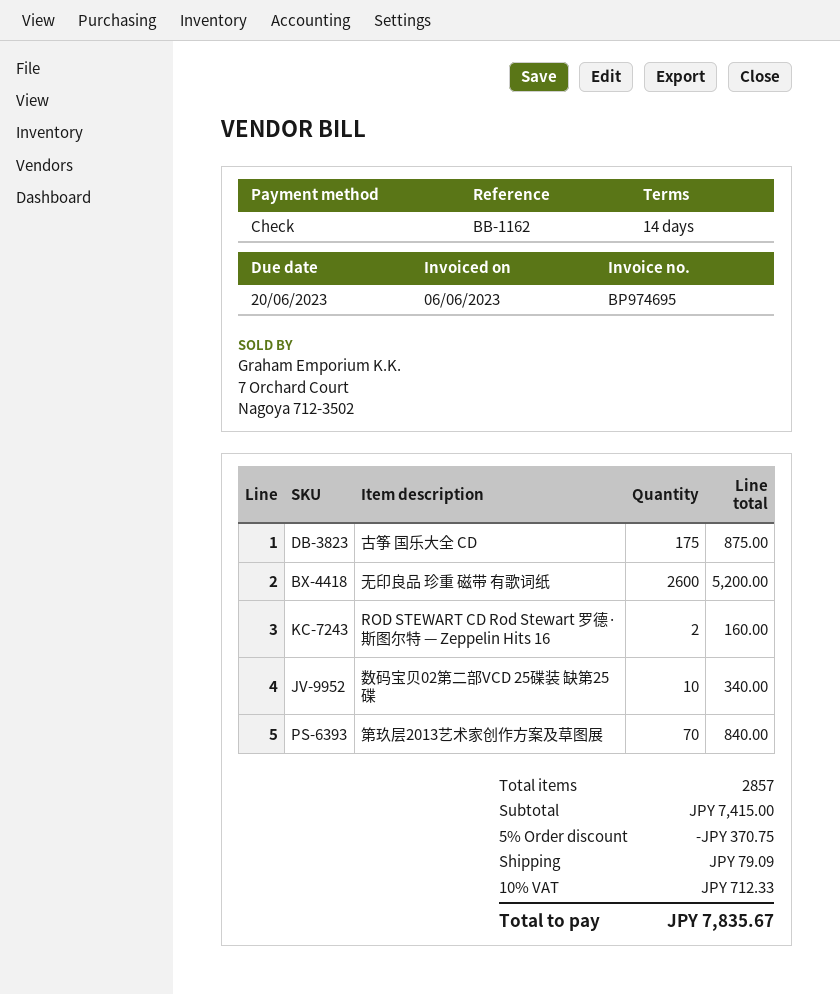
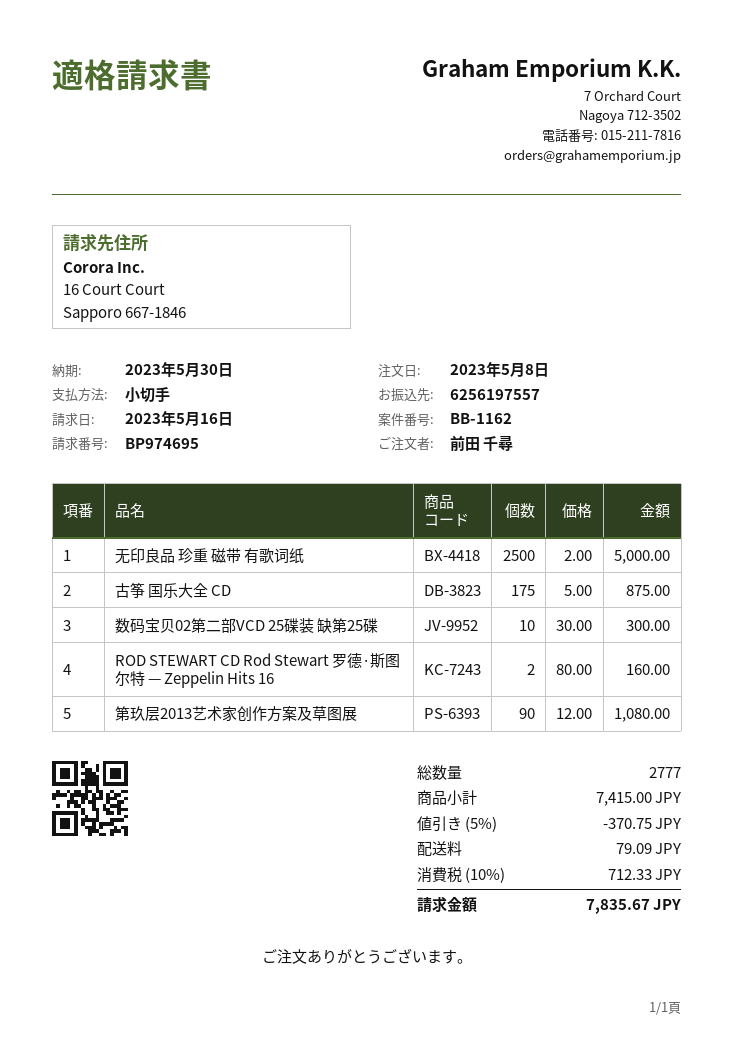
invoice date: 2023-06-06 -> 2023-05-16
无印良品 珍重 磁带 有歌词纸: 2600 for 5200.00 -> 2500 for 5000.00
数码宝贝02第二部VCD 25碟装 缺第25碟: 10 for 340.00 -> 10 for 300.00
第玖层2013艺术家创作方案及草图展: 70 for 840.00 -> 90 for 1080.00
total quantity: 2857 -> 2777

